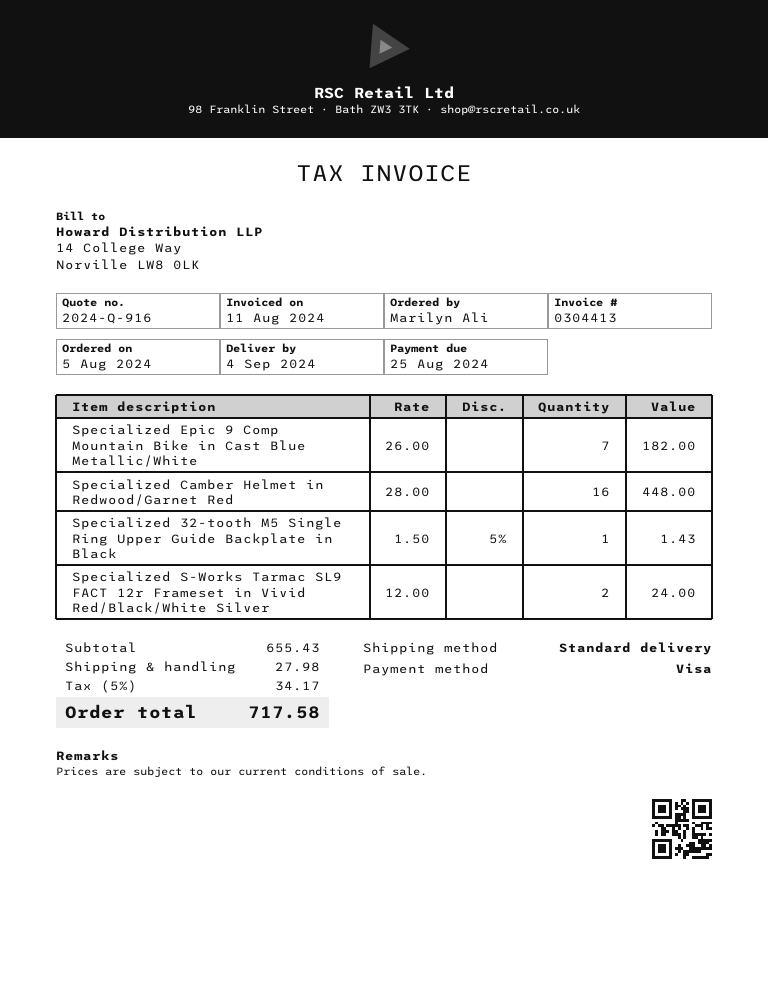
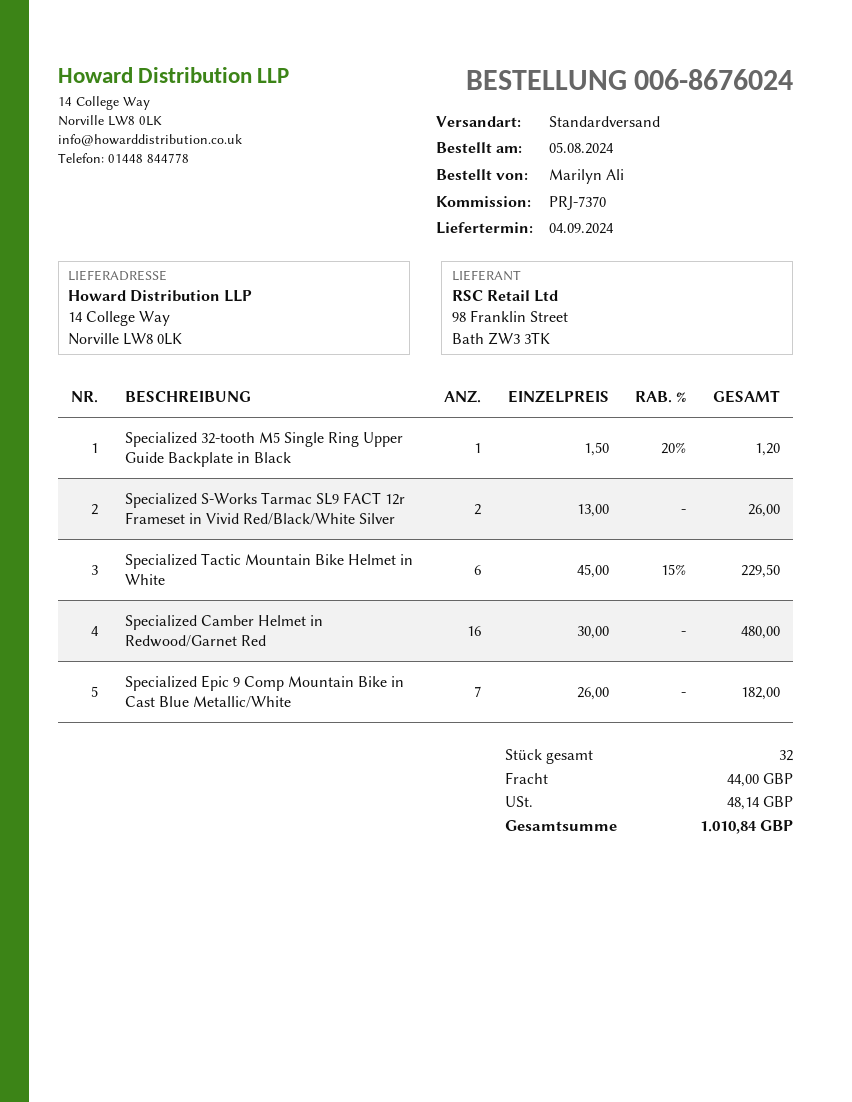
Specialized Camber Helmet in Redwood/Garnet Red: 16 x 28.00 = 448.00 -> 16 x 30.00 = 480.00
Specialized 32-tooth M5 Single Ring Upper Guide Backplate in Black: 1 x 1.50 - 5% = 1.43 -> 1 x 1.50 - 20% = 1.20
Specialized S-Works Tarmac SL9 FACT 12r Frameset in Vivid Red/Black/White Silver: 2 x 12.00 = 24.00 -> 2 x 13.00 = 26.00
Specialized Tactic Mountain Bike Helmet in White: none -> 6 x 45.00 - 15% = 229.50
shipping: 27.98 -> 44.00
tax: 34.17 -> 48.14
total: 717.58 -> 1010.84

